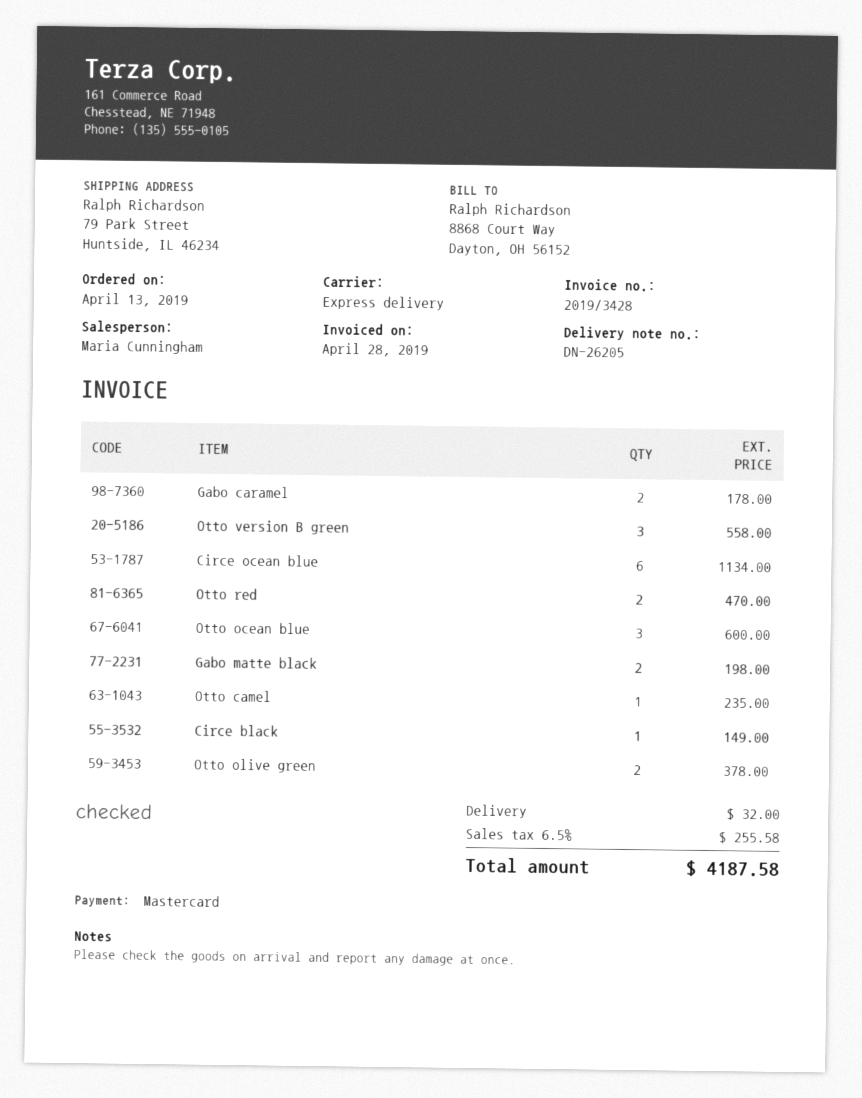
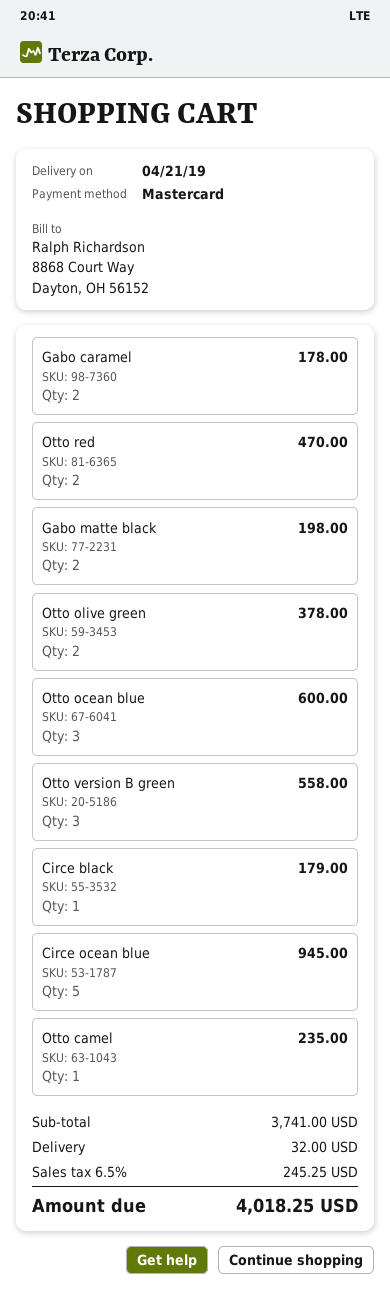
Circe ocean blue: 6 for 1134.00 -> 5 for 945.00
Circe black: 1 for 149.00 -> 1 for 179.00
tax: 6.5% = 255.58 -> 6.5% = 245.25
total: 4187.58 -> 4018.25

